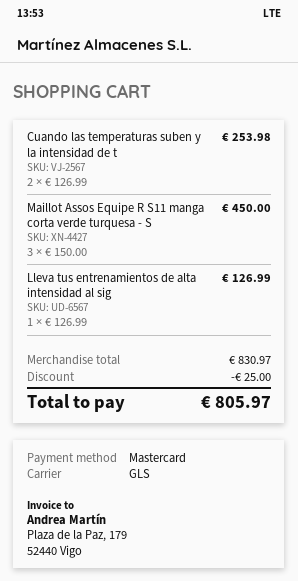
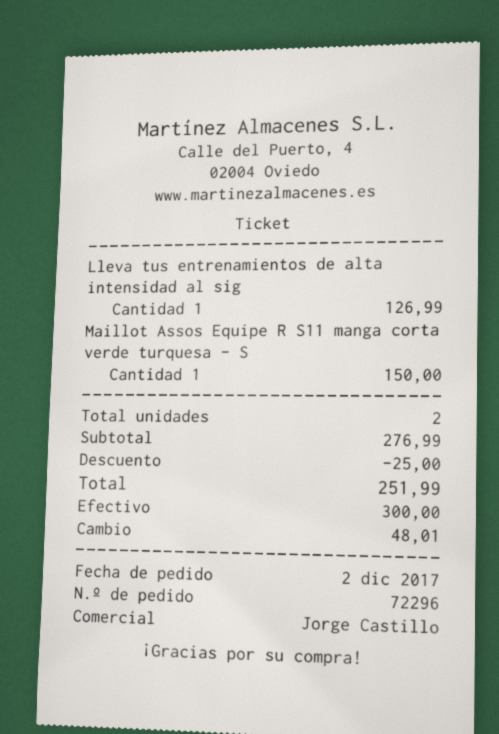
payment method: Mastercard -> cash
Cuando las temperaturas suben y la intensidad de t: 2 for 253.98 -> none
Maillot Assos Equipe R S11 manga corta verde turquesa - S: 3 for 450.00 -> 1 for 150.00
subtotal: 830.97 -> 276.99
total: 805.97 -> 251.99

